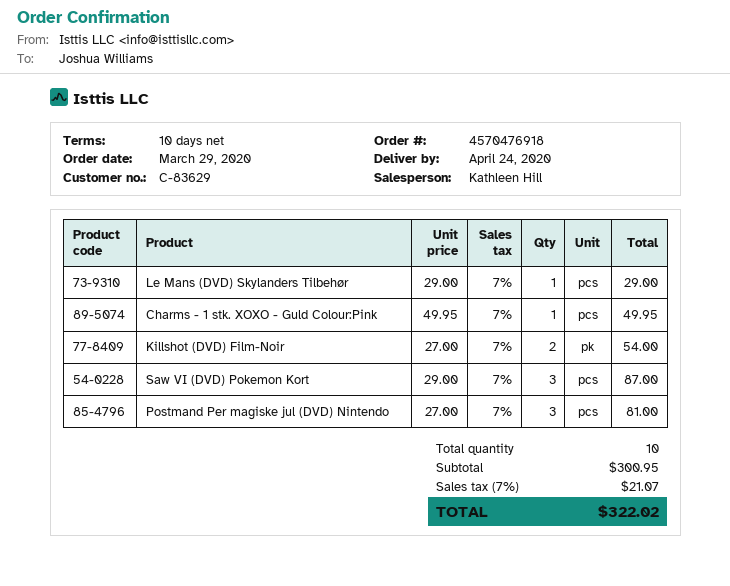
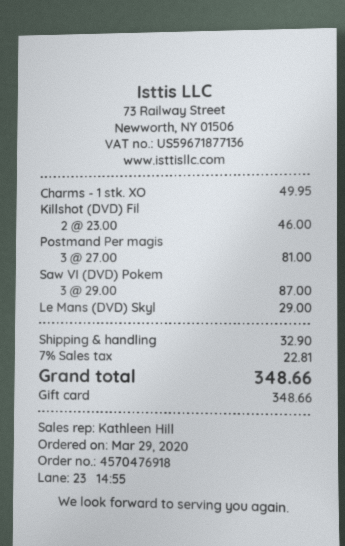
Killshot (DVD) Film-Noir: 2 x 27.00 = 54.00 -> 2 x 23.00 = 46.00
shipping: none -> 32.90
tax: 7% = 21.07 -> 7% = 22.81
total: 322.02 -> 348.66

